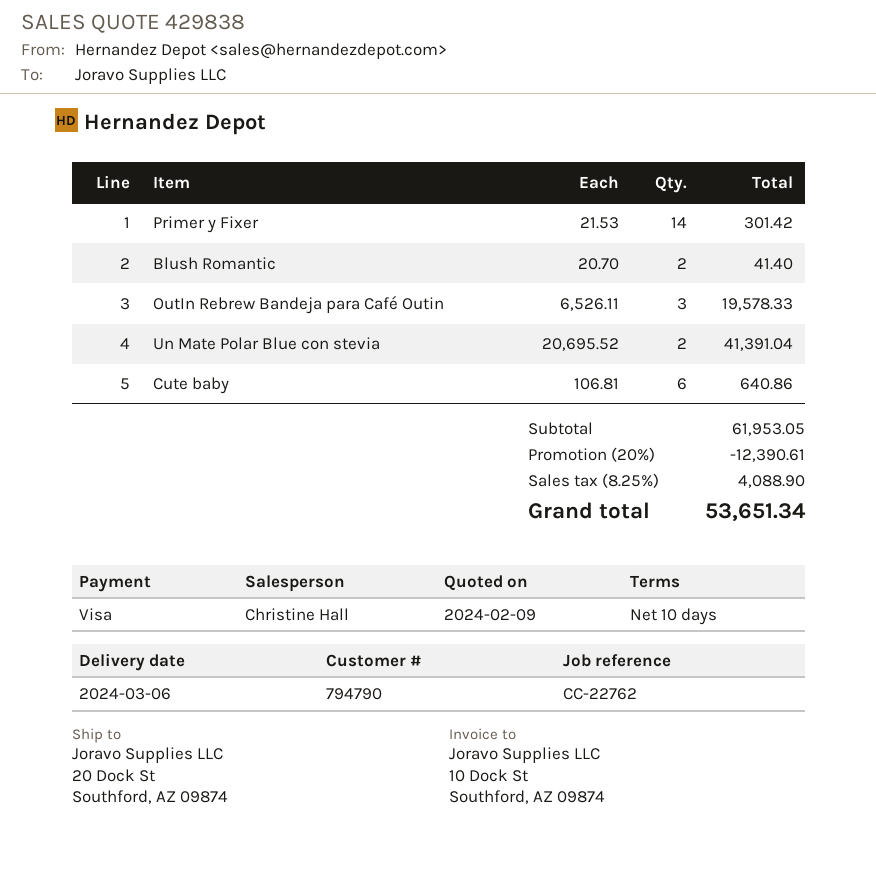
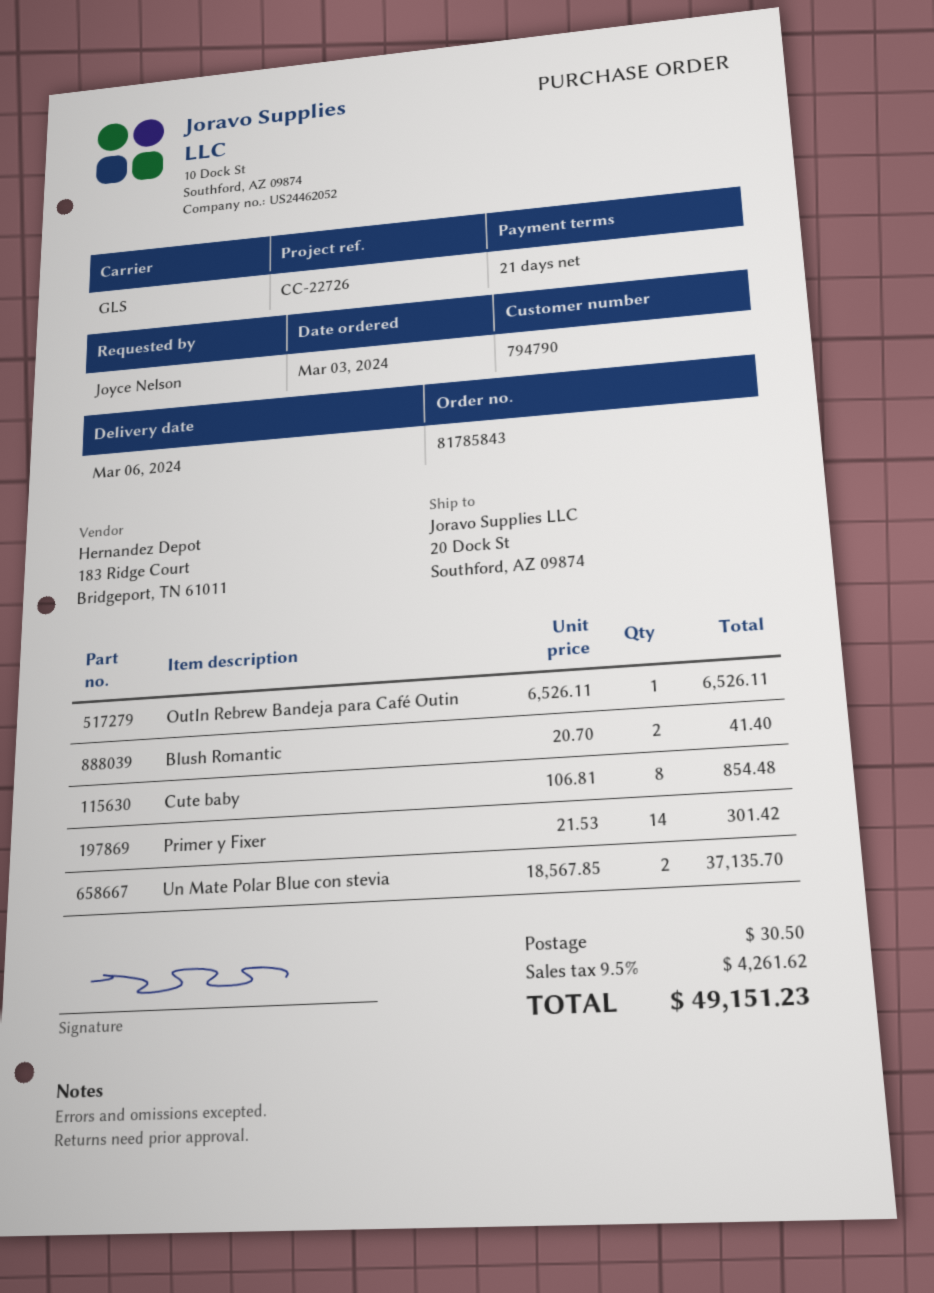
payment terms: 10 days -> 21 days
reference: CC-22762 -> CC-22726
OutIn Rebrew Bandeja para Café Outin: 3 x 6526.11 = 19578.33 -> 1 x 6526.11 = 6526.11
Un Mate Polar Blue con stevia: 2 x 20695.52 = 41391.04 -> 2 x 18567.85 = 37135.70
Cute baby: 6 x 106.81 = 640.86 -> 8 x 106.81 = 854.48
discount: 20% = 12390.61 -> none
shipping: none -> 30.50
tax: 8.25% = 4088.90 -> 9.5% = 4261.62
total: 53651.34 -> 49151.23

